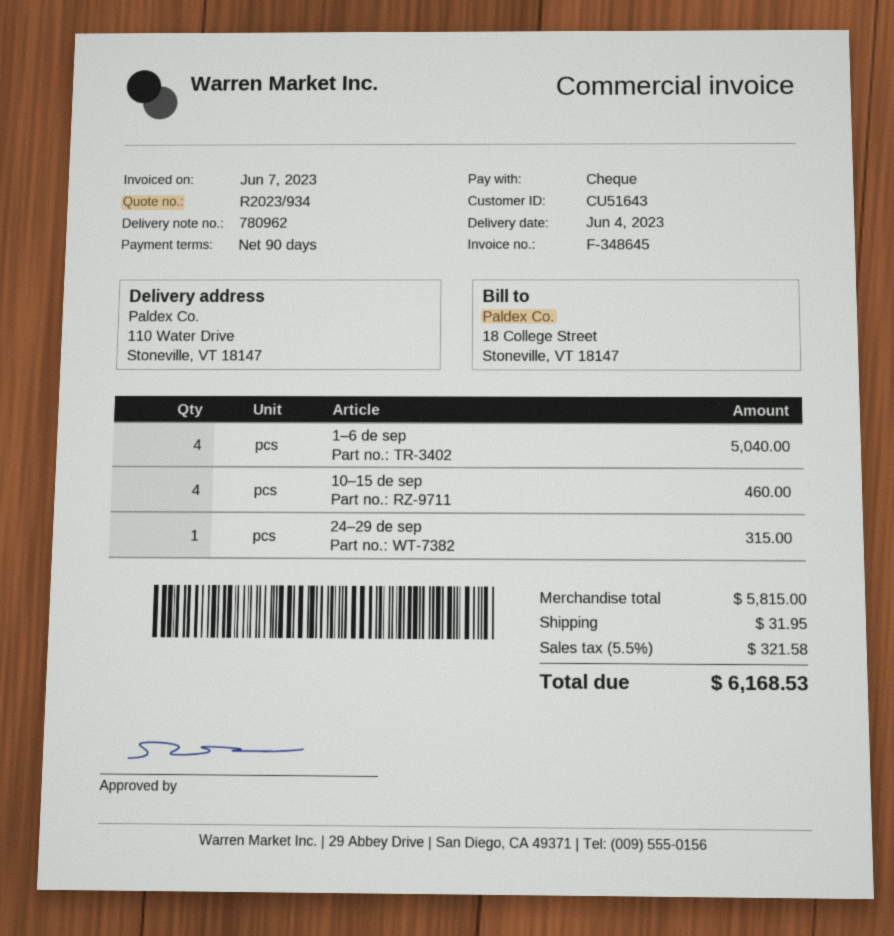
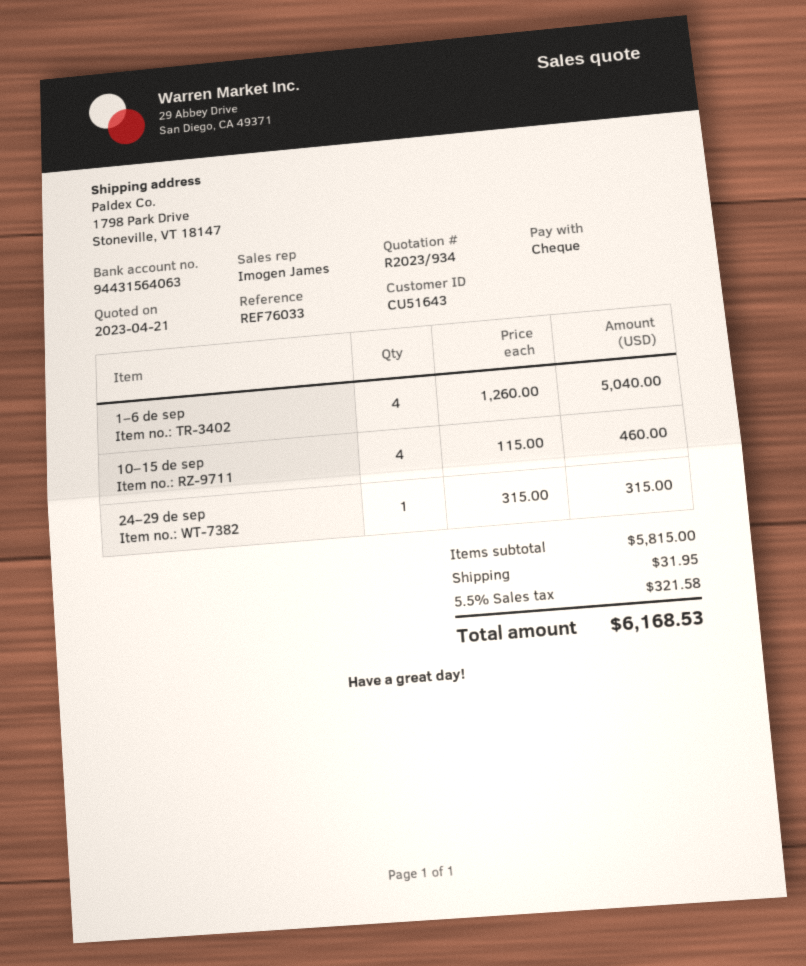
ship to: 110 Water Drive, Stoneville, VT 18147 -> 1798 Park Drive, Stoneville, VT 18147

